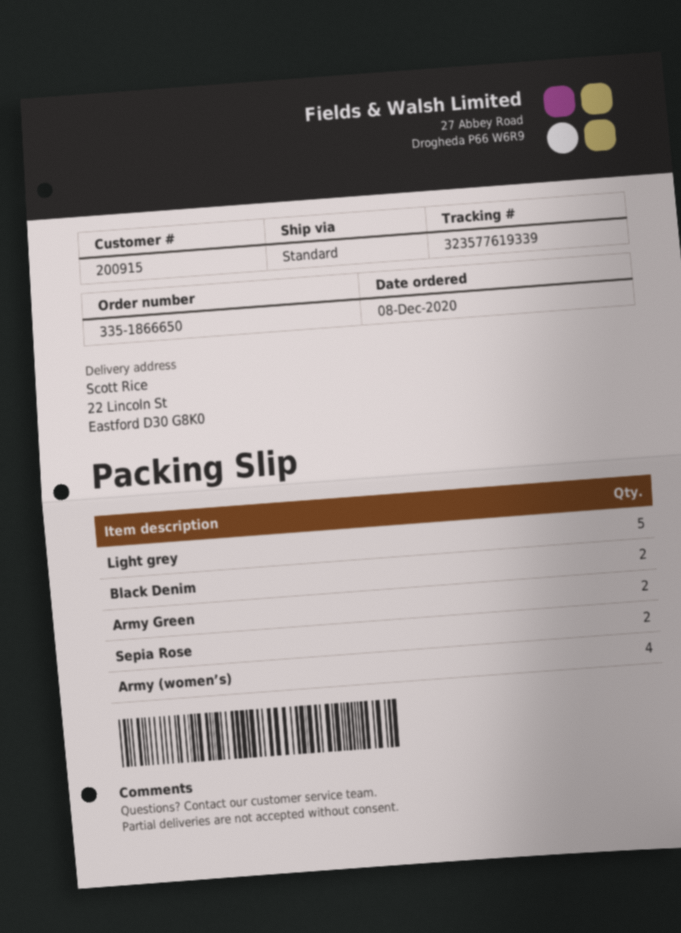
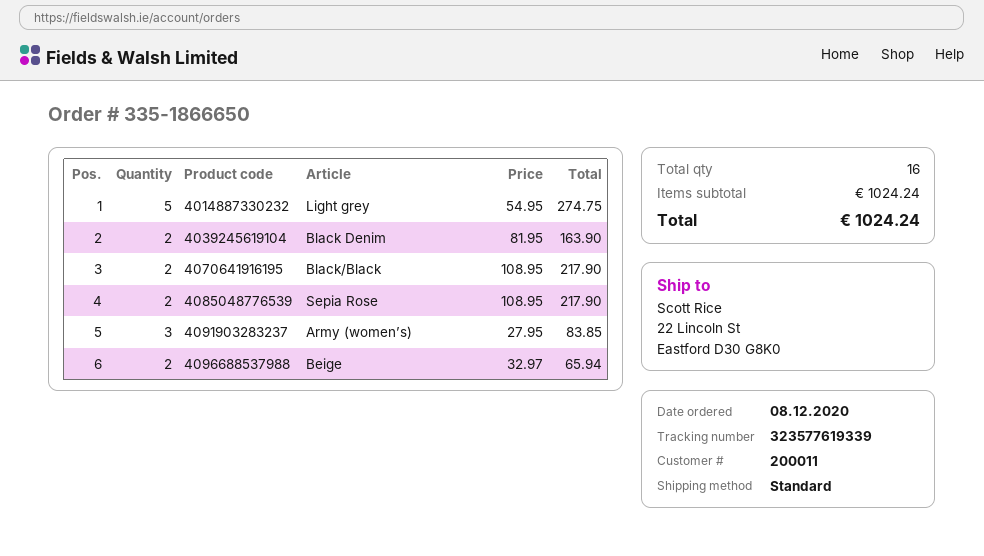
customer number: 200915 -> 200011
Army Green: 2 -> none
Army (women’s): 4 -> 3
Black/Black: none -> 2
Beige: none -> 2

